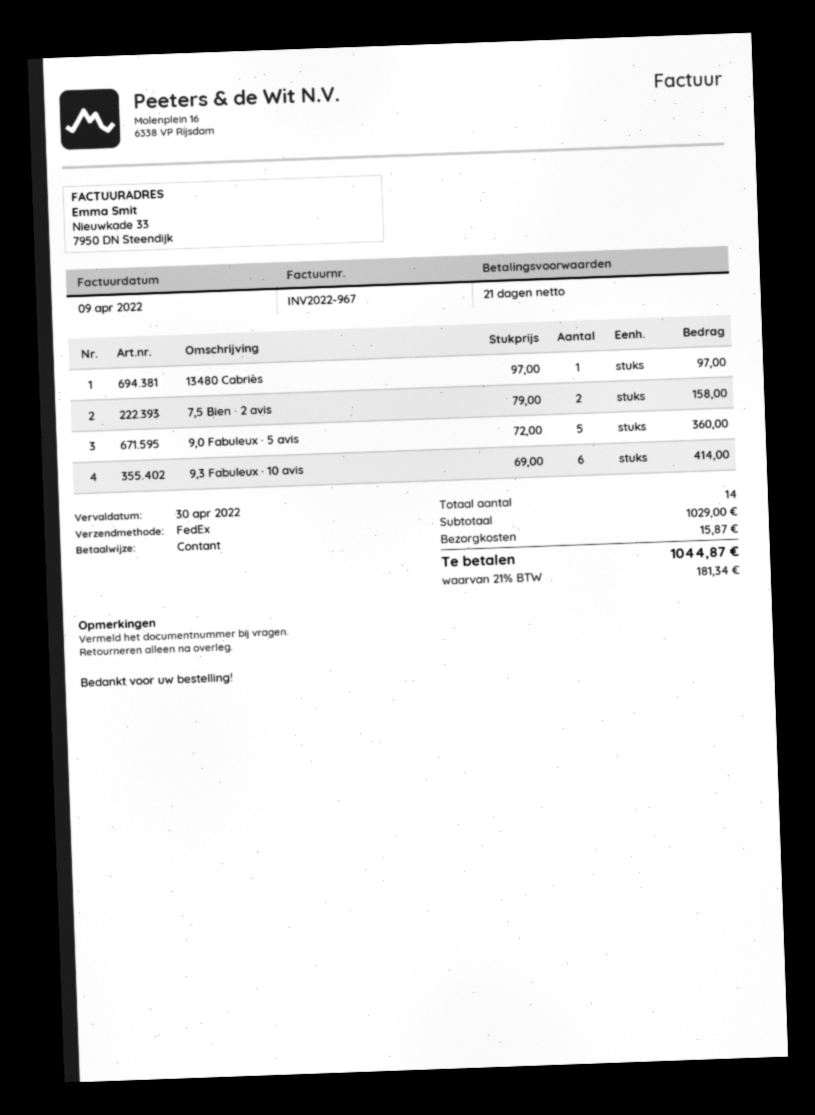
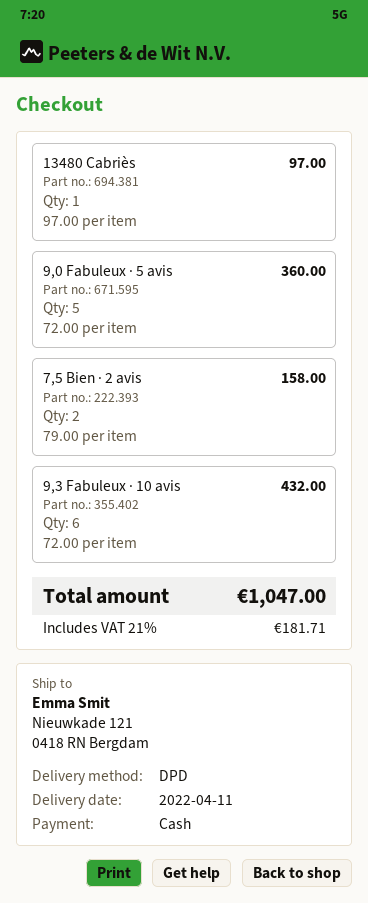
shipping method: FedEx -> DPD
9,3 Fabuleux · 10 avis: 6 x 69.00 = 414.00 -> 6 x 72.00 = 432.00
shipping: 15.87 -> none
tax: 21% = 181.34 -> 21% = 181.71
total: 1044.87 -> 1047.00

